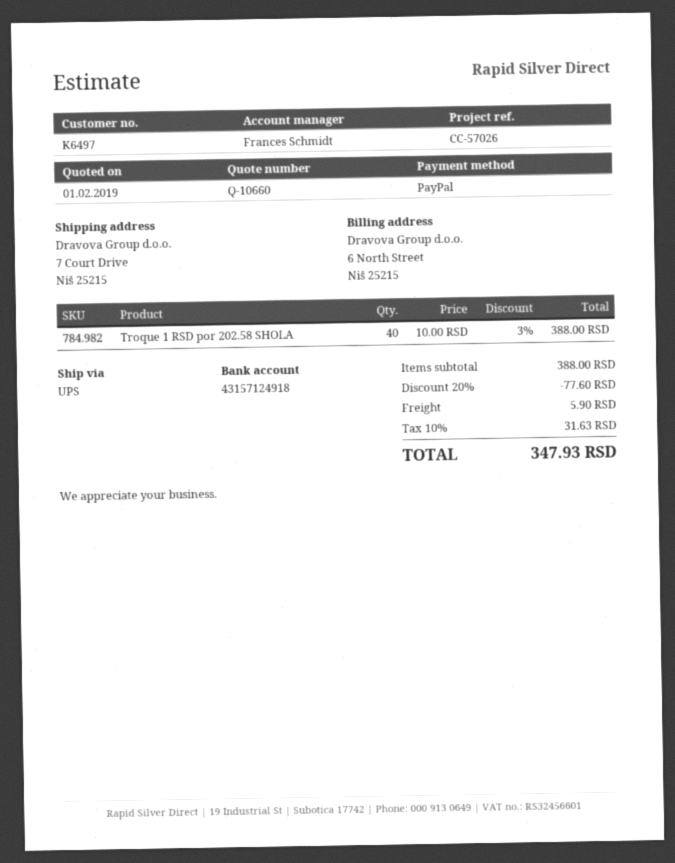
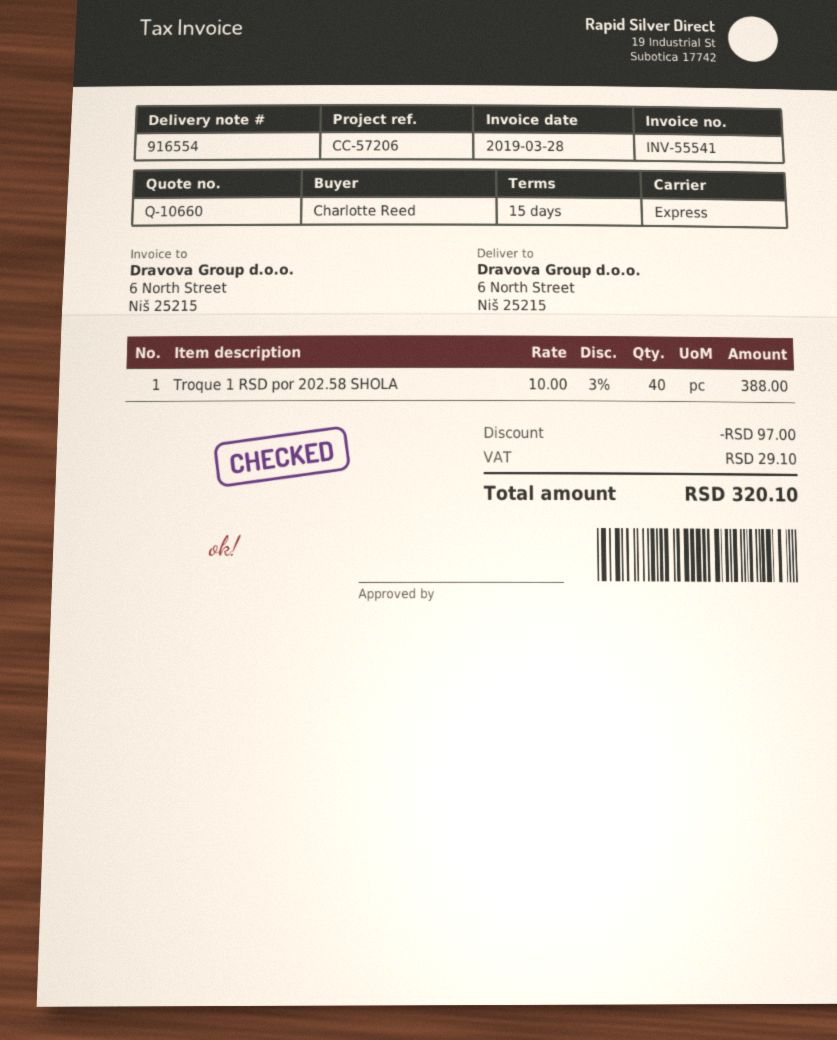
reference: CC-57026 -> CC-57206
shipping method: UPS -> express
ship to: 7 Court Drive, Niš 25215 -> 6 North Street, Niš 25215
discount: 77.60 -> 97.00
shipping: 5.90 -> none
tax: 31.63 -> 29.10
total: 347.93 -> 320.10

